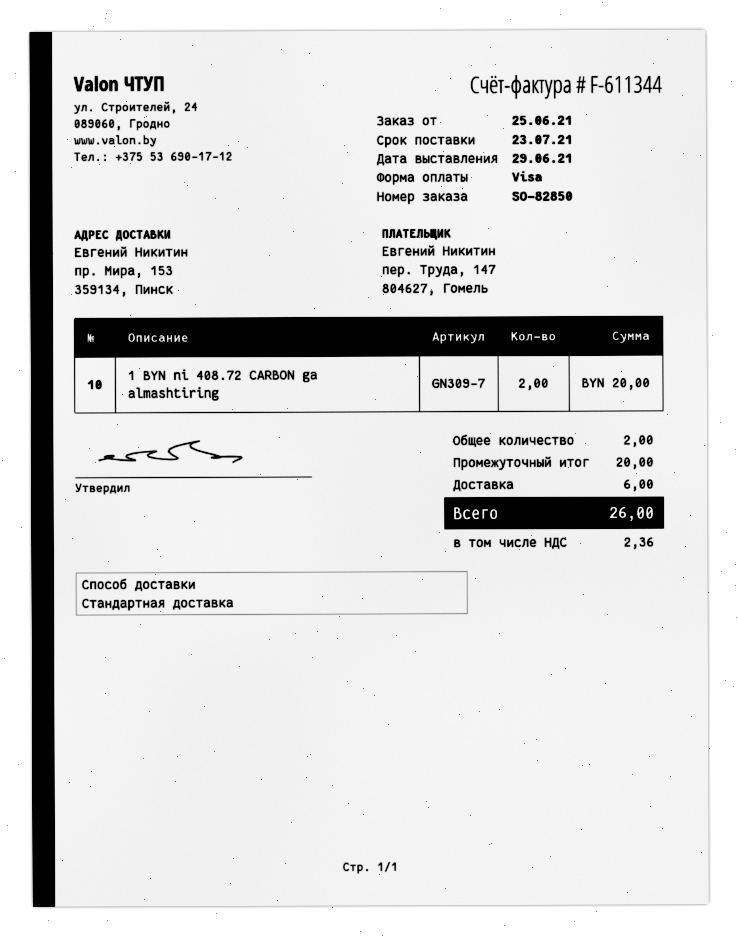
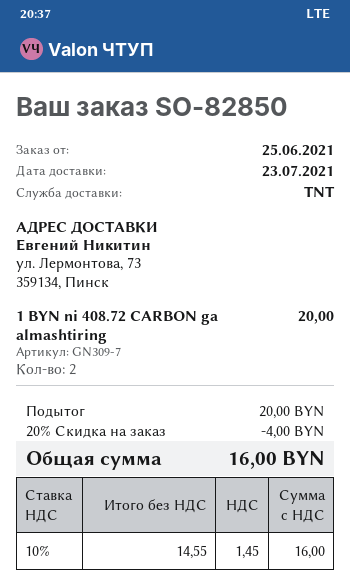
shipping method: standard -> TNT
ship to: пр. Мира, 153, 359134, Пинск -> ул. Лермонтова, 73, 359134, Пинск
discount: none -> 20% = 4.00
shipping: 6.00 -> none
tax: 2.36 -> 1.45
total: 26.00 -> 16.00

